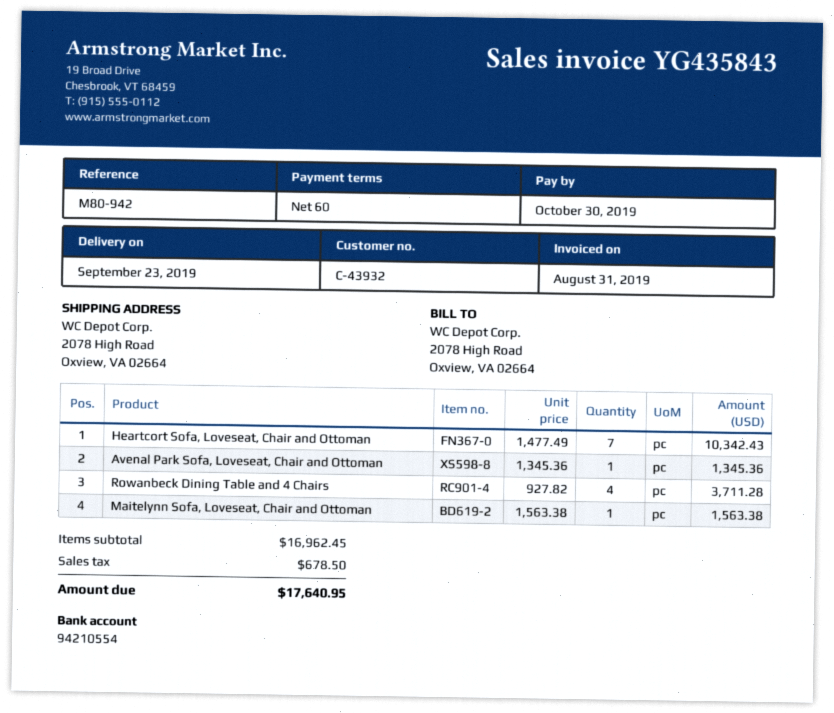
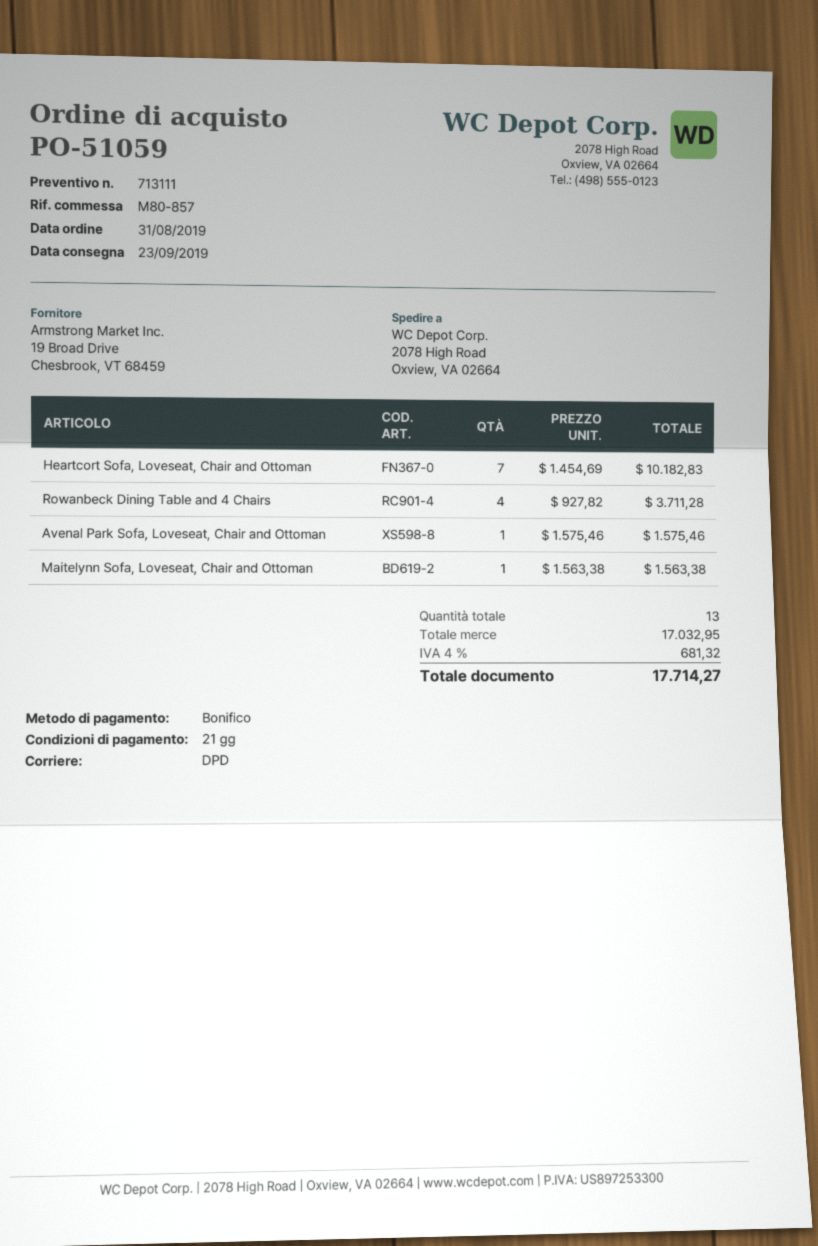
payment terms: 60 days -> 21 days
reference: M80-942 -> M80-857
Heartcort Sofa, Loveseat, Chair and Ottoman: 7 x 1477.49 = 10342.43 -> 7 x 1454.69 = 10182.83
Avenal Park Sofa, Loveseat, Chair and Ottoman: 1 x 1345.36 = 1345.36 -> 1 x 1575.46 = 1575.46
subtotal: 16962.45 -> 17032.95
tax: 678.50 -> 681.32
total: 17640.95 -> 17714.27

